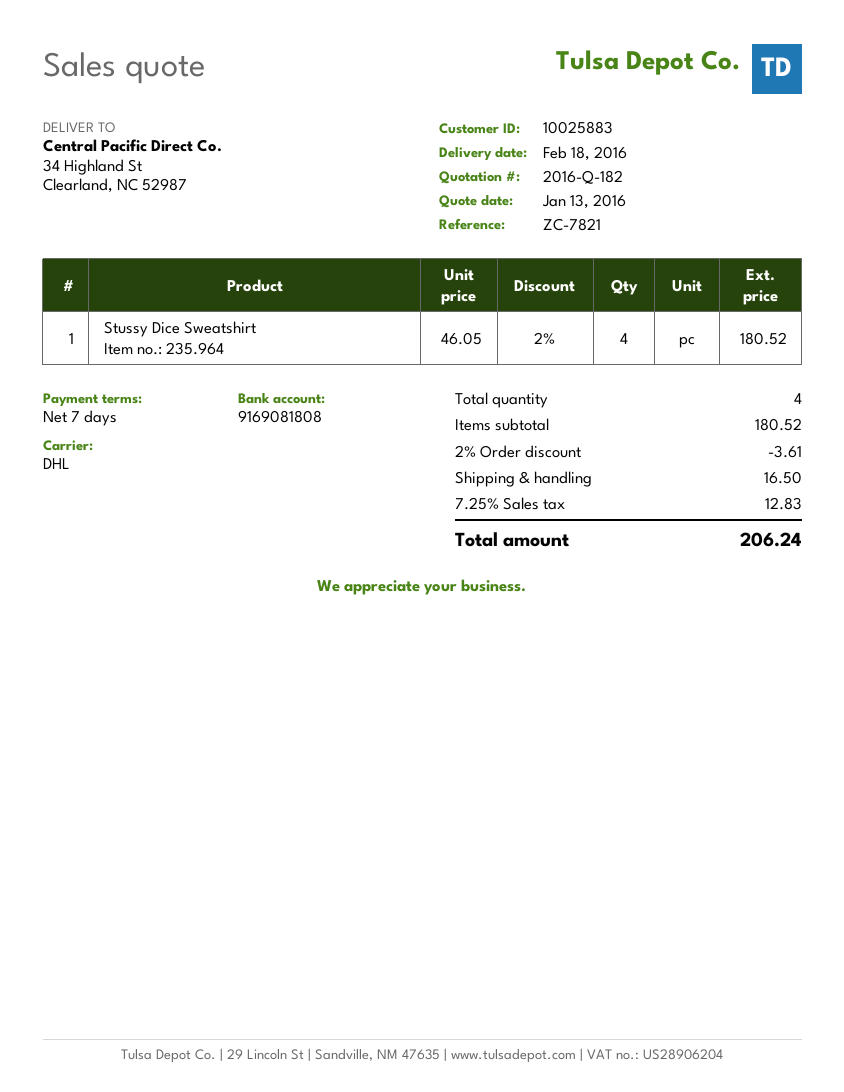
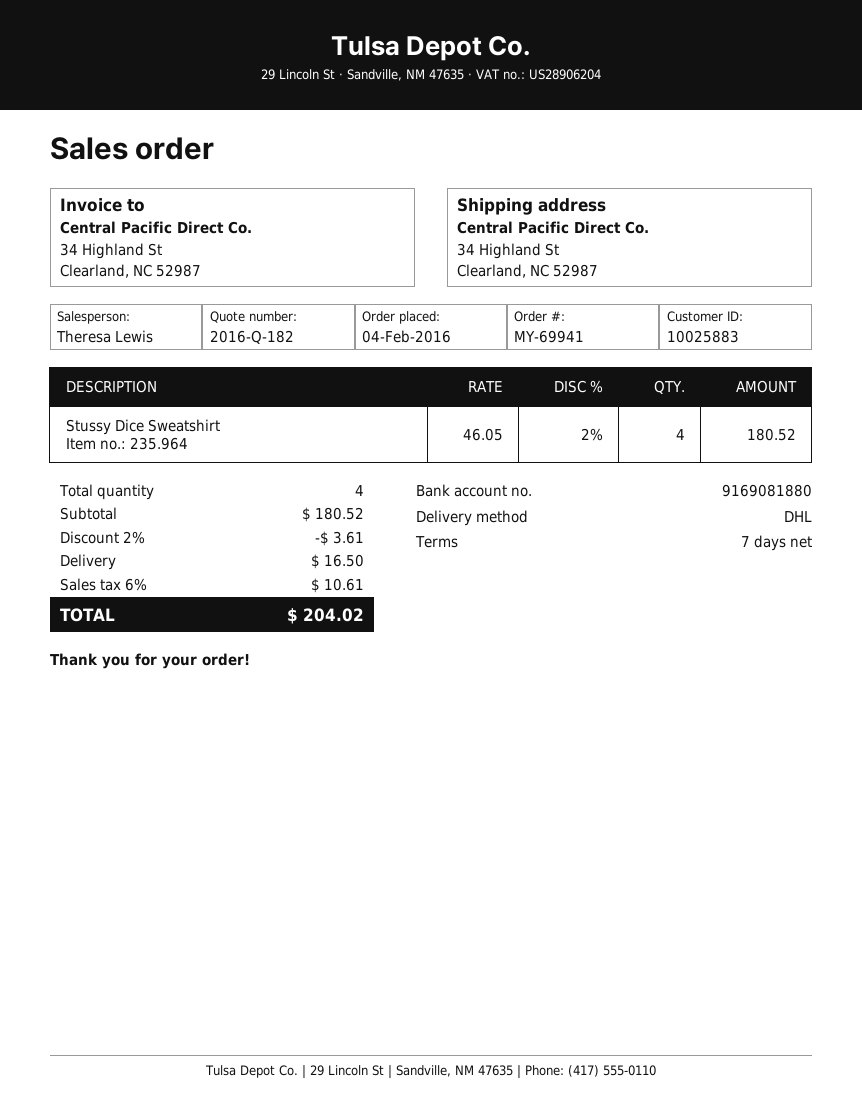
bank account: 9169081808 -> 9169081880
tax: 7.25% = 12.83 -> 6% = 10.61
total: 206.24 -> 204.02

